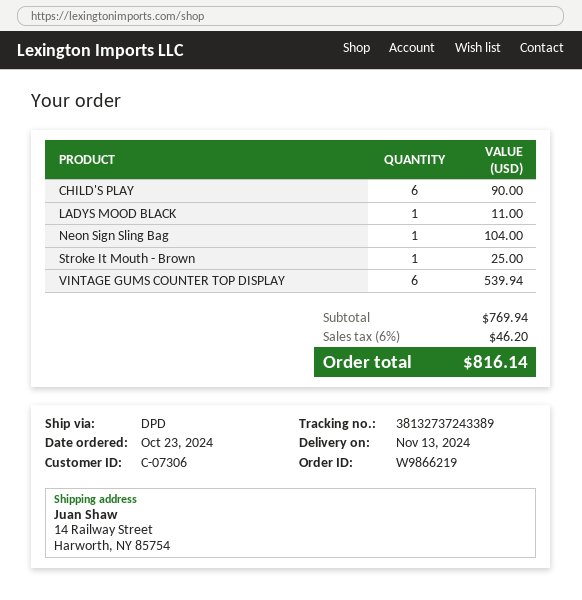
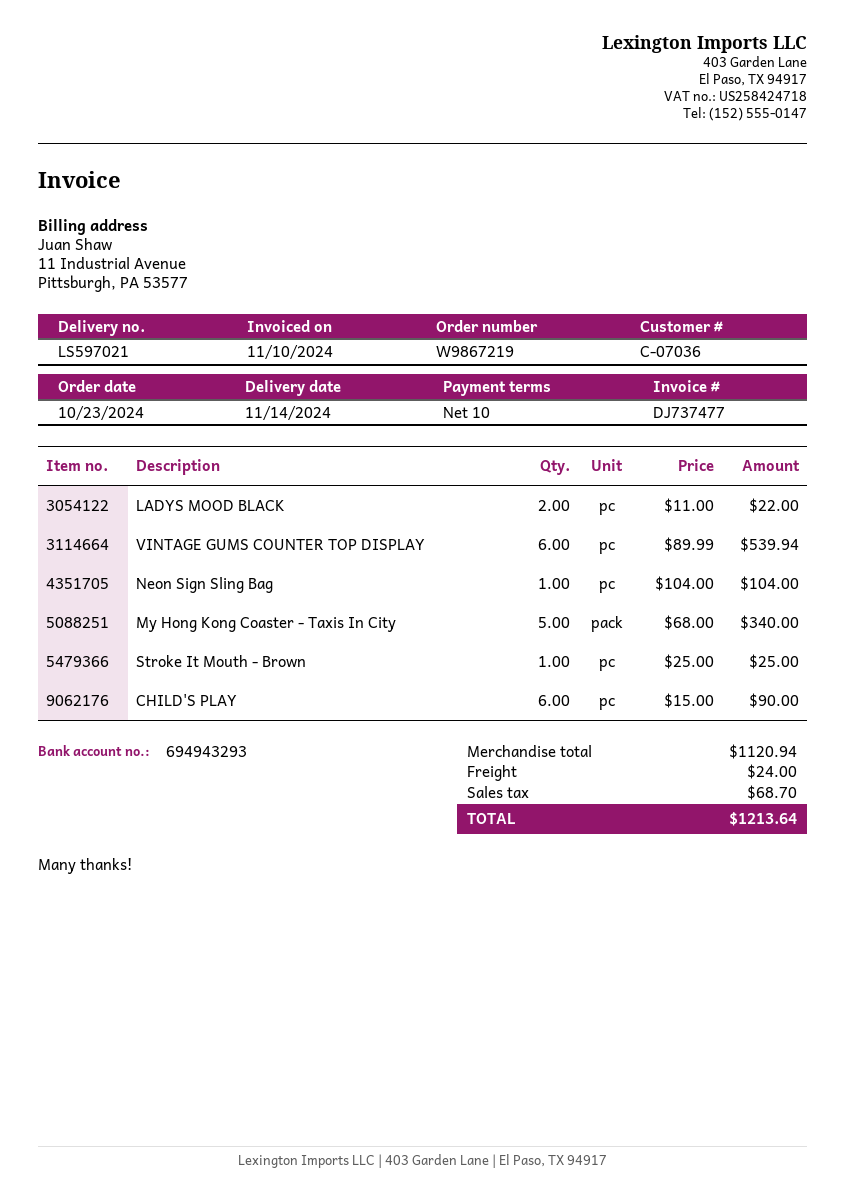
order number: W9866219 -> W9867219
delivery date: 2024-11-13 -> 2024-11-14
customer number: C-07306 -> C-07036
LADYS MOOD BLACK: 1 for 11.00 -> 2 for 22.00
My Hong Kong Coaster - Taxis In City: none -> 5 for 340.00
subtotal: 769.94 -> 1120.94
shipping: none -> 24.00
tax: 46.20 -> 68.70
total: 816.14 -> 1213.64

